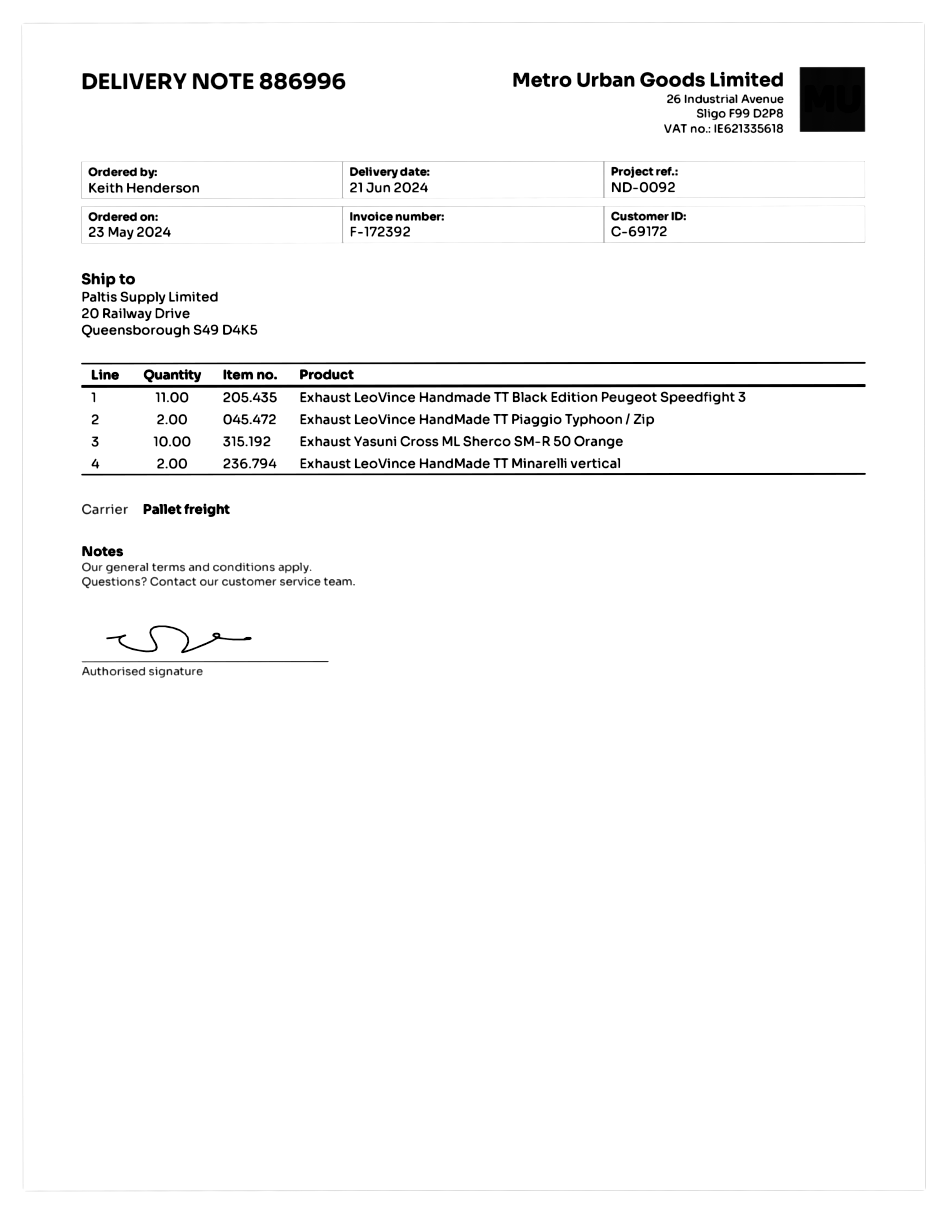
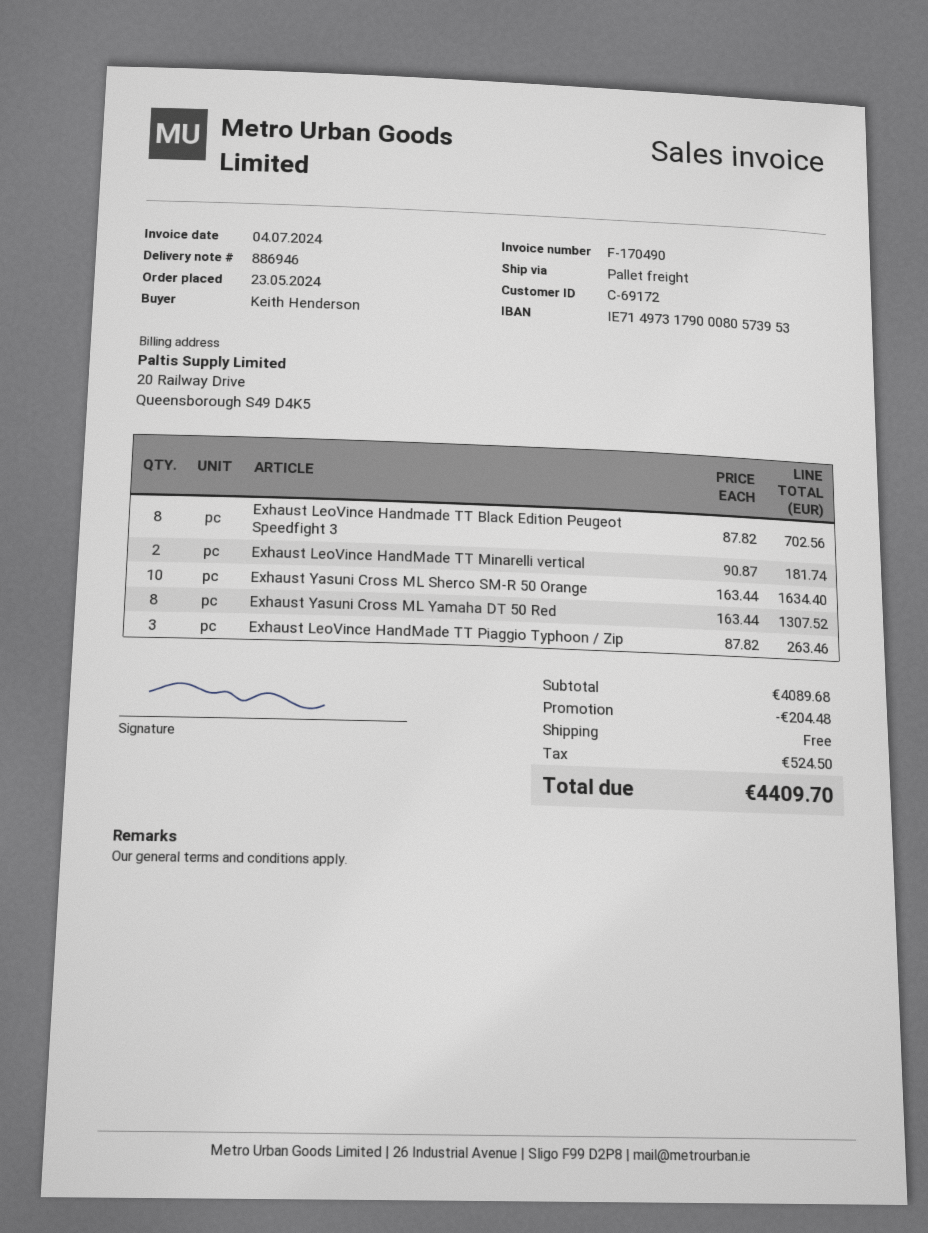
delivery note number: 886996 -> 886946
invoice number: F-172392 -> F-170490
Exhaust LeoVince Handmade TT Black Edition Peugeot Speedfight 3: 11 -> 8
Exhaust LeoVince HandMade TT Piaggio Typhoon / Zip: 2 -> 3
Exhaust Yasuni Cross ML Yamaha DT 50 Red: none -> 8

